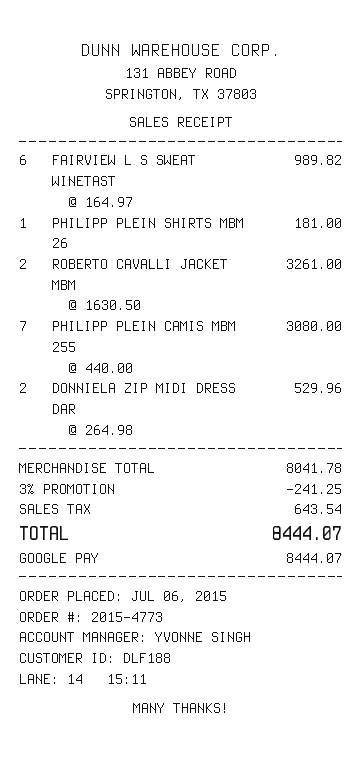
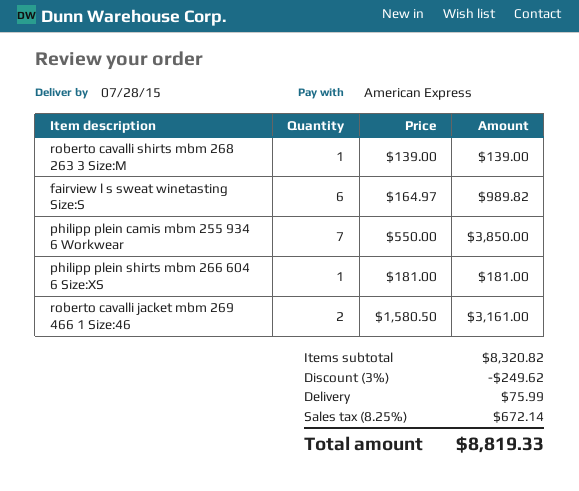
payment method: Google Pay -> American Express
ROBERTO CAVALLI JACKET MBM: 2 x 1630.50 = 3261.00 -> 2 x 1580.50 = 3161.00
PHILIPP PLEIN CAMIS MBM 255: 7 x 440.00 = 3080.00 -> 7 x 550.00 = 3850.00
DONNIELA ZIP MIDI DRESS DAR: 2 x 264.98 = 529.96 -> none
roberto cavalli shirts mbm 268 263 3 Size:M: none -> 1 x 139.00 = 139.00
subtotal: 8041.78 -> 8320.82
discount: 3% = 241.25 -> 3% = 249.62
shipping: none -> 75.99
tax: 643.54 -> 672.14
total: 8444.07 -> 8819.33

